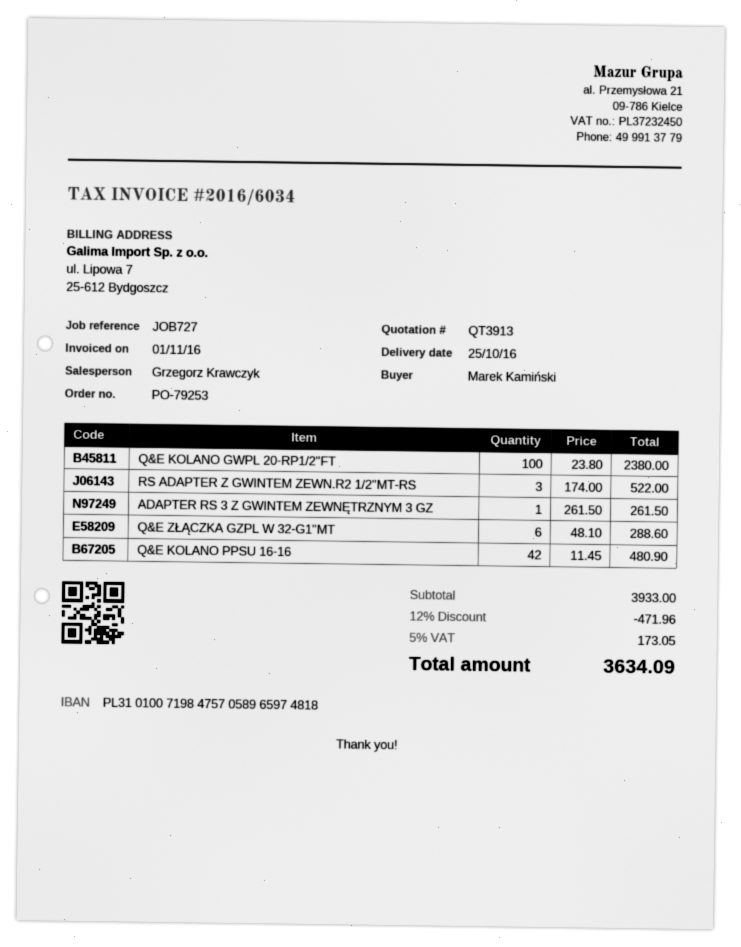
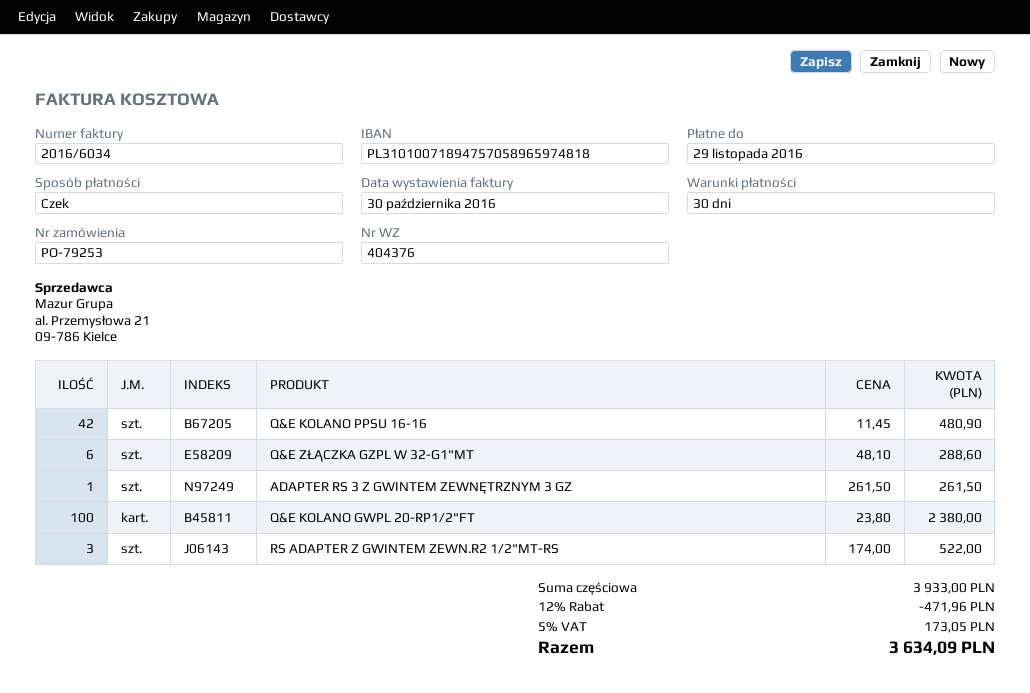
invoice date: 2016-11-01 -> 2016-10-30
bank account: PL31010071984757058965974818 -> PL31010071894757058965974818

